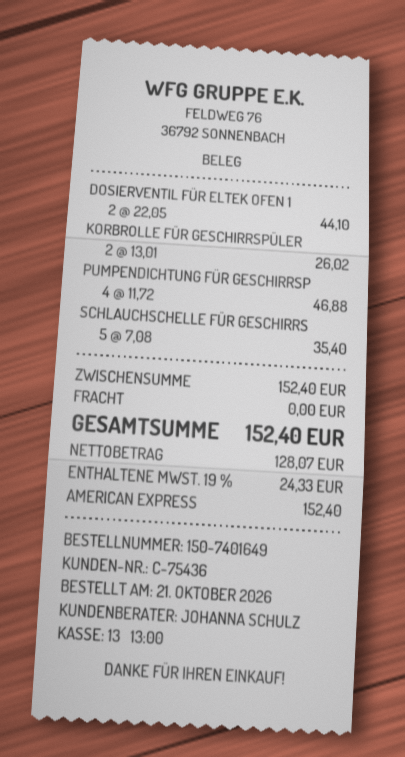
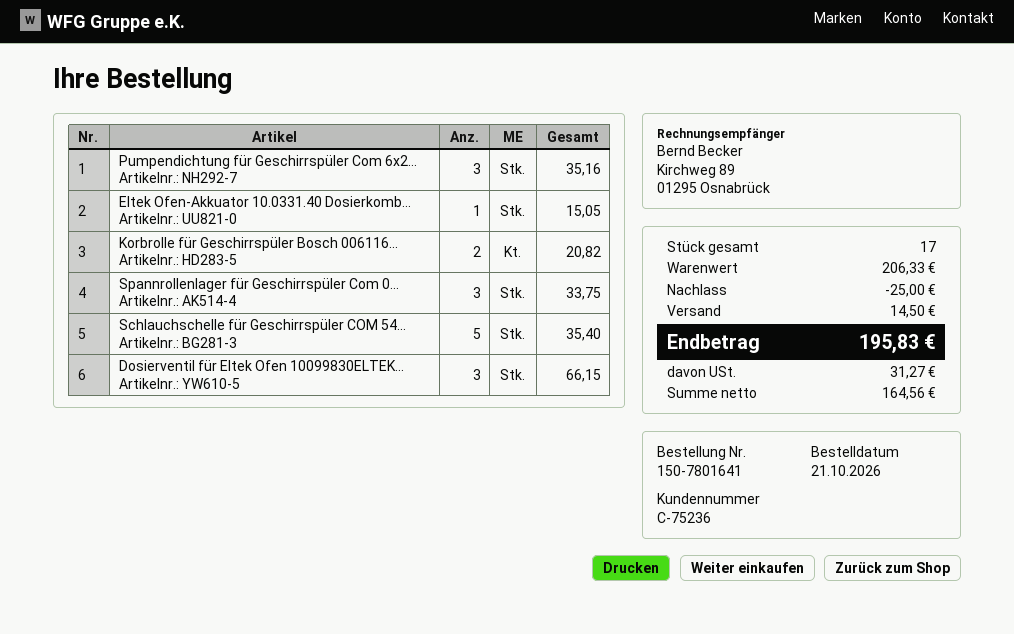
order number: 150-7401649 -> 150-7801641
customer number: C-75436 -> C-75236
DOSIERVENTIL FÜR ELTEK OFEN 1: 2 for 44.10 -> 3 for 66.15
KORBROLLE FÜR GESCHIRRSPÜLER: 2 for 26.02 -> 2 for 20.82
PUMPENDICHTUNG FÜR GESCHIRRSP: 4 for 46.88 -> 3 for 35.16
Eltek Ofen-Akkuator 10.0331.40 Dosierkomb...: none -> 1 for 15.05
Spannrollenlager für Geschirrspüler Com 0...: none -> 3 for 33.75
subtotal: 152.40 -> 206.33
discount: none -> 25.00
shipping: 0.00 -> 14.50
net: 128.07 -> 164.56
tax: 24.33 -> 31.27
total: 152.40 -> 195.83

